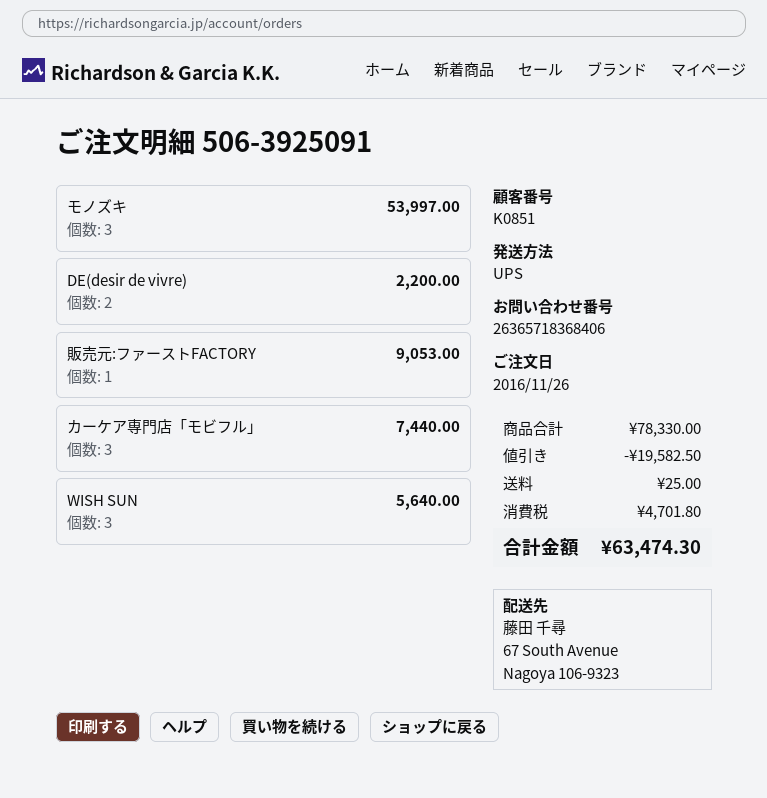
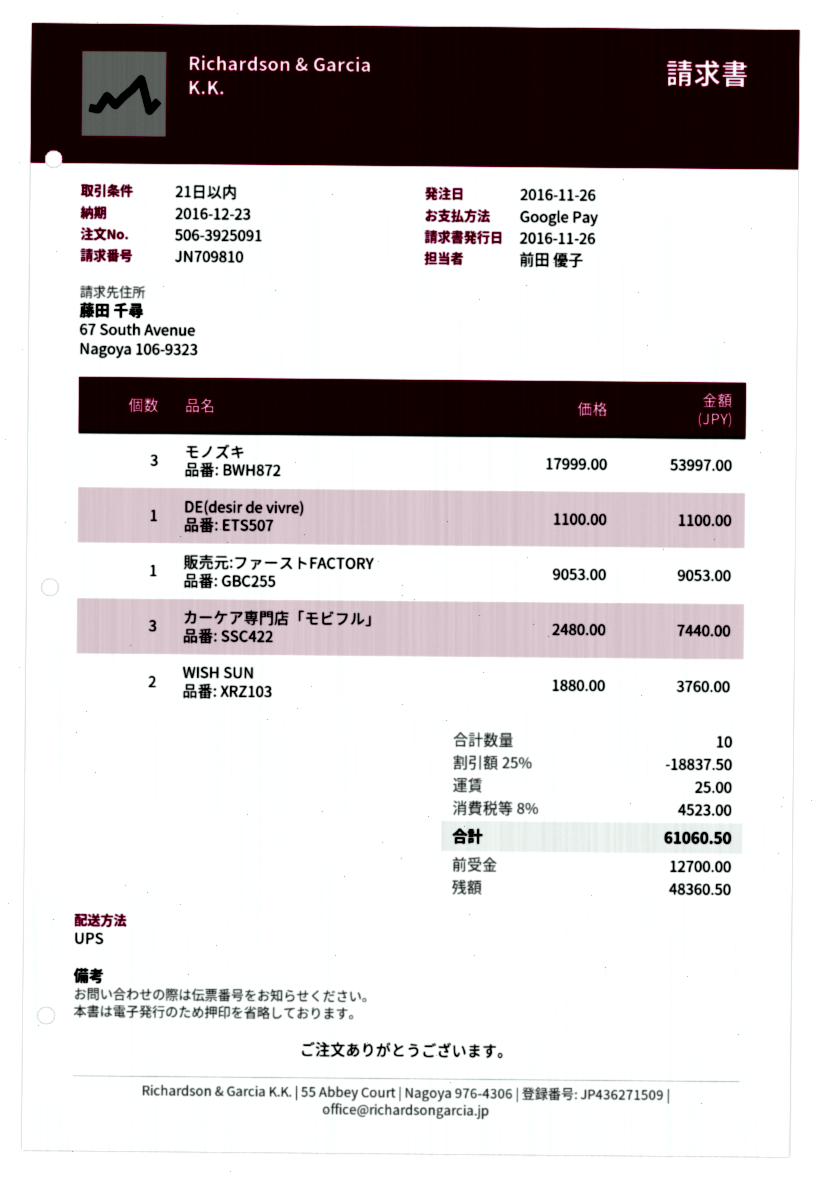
DE(desir de vivre): 2 for 2200.00 -> 1 for 1100.00
WISH SUN: 3 for 5640.00 -> 2 for 3760.00
discount: 19582.50 -> 18837.50
tax: 4701.80 -> 4523.00
total: 63474.30 -> 61060.50

